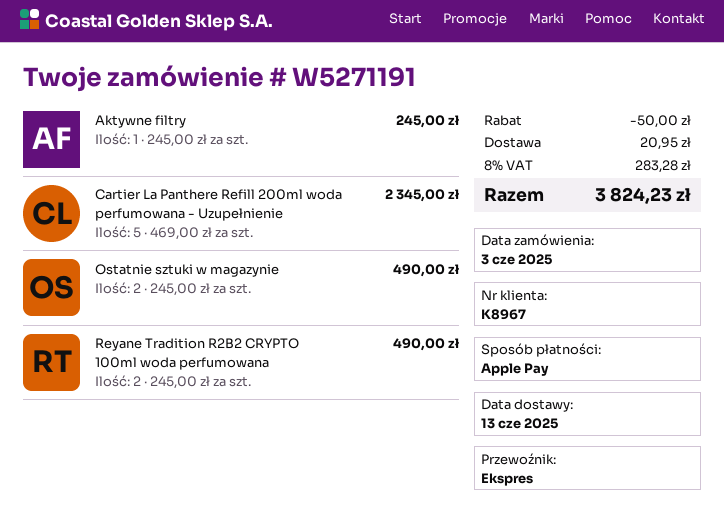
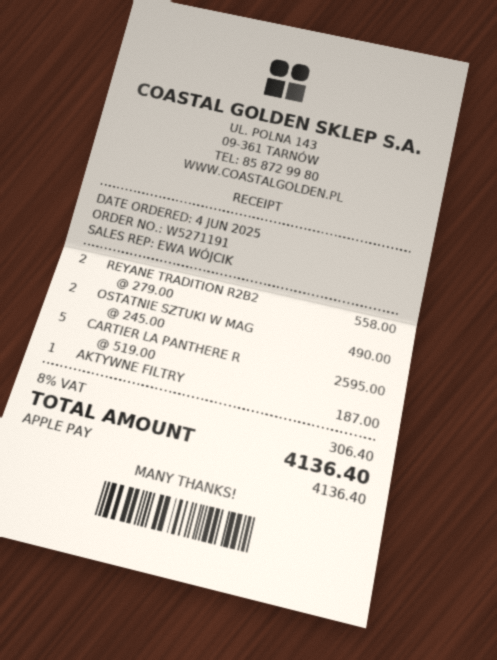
order date: 2025-06-03 -> 2025-06-04
Aktywne filtry: 1 x 245.00 = 245.00 -> 1 x 187.00 = 187.00
Cartier La Panthere Refill 200ml woda perfumowana - Uzupełnienie: 5 x 469.00 = 2345.00 -> 5 x 519.00 = 2595.00
Reyane Tradition R2B2 CRYPTO 100ml woda perfumowana: 2 x 245.00 = 490.00 -> 2 x 279.00 = 558.00
discount: 50.00 -> none
shipping: 20.95 -> none
tax: 8% = 283.28 -> 8% = 306.40
total: 3824.23 -> 4136.40

